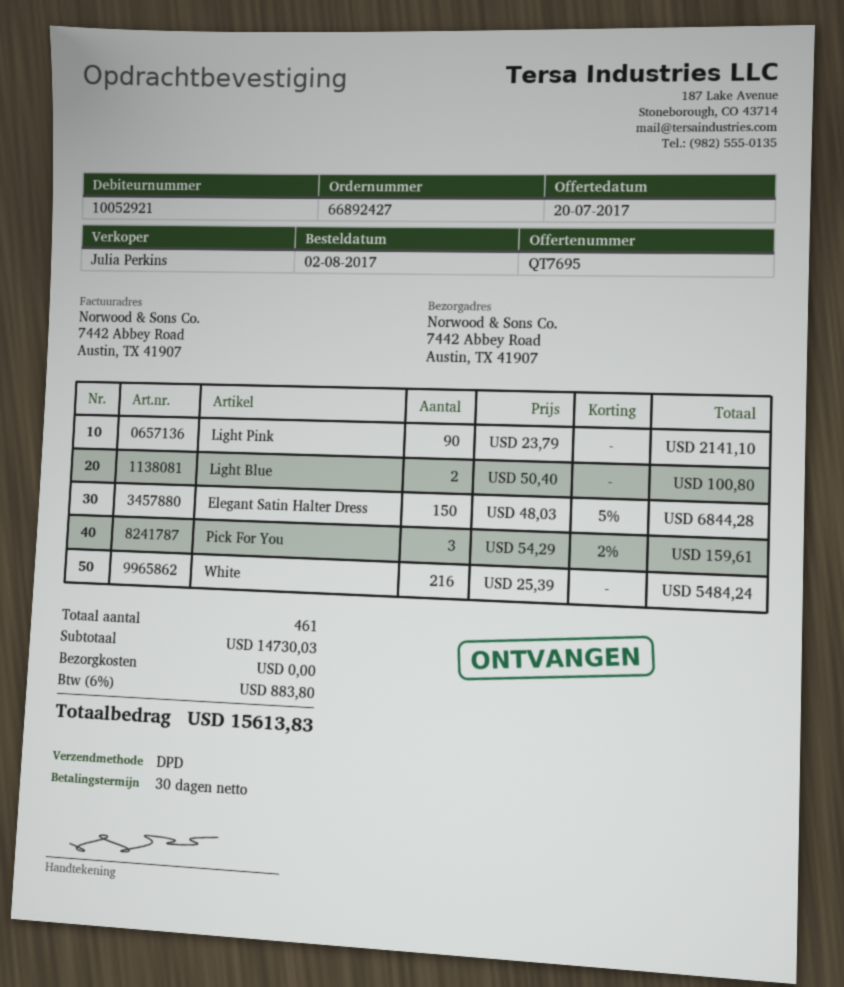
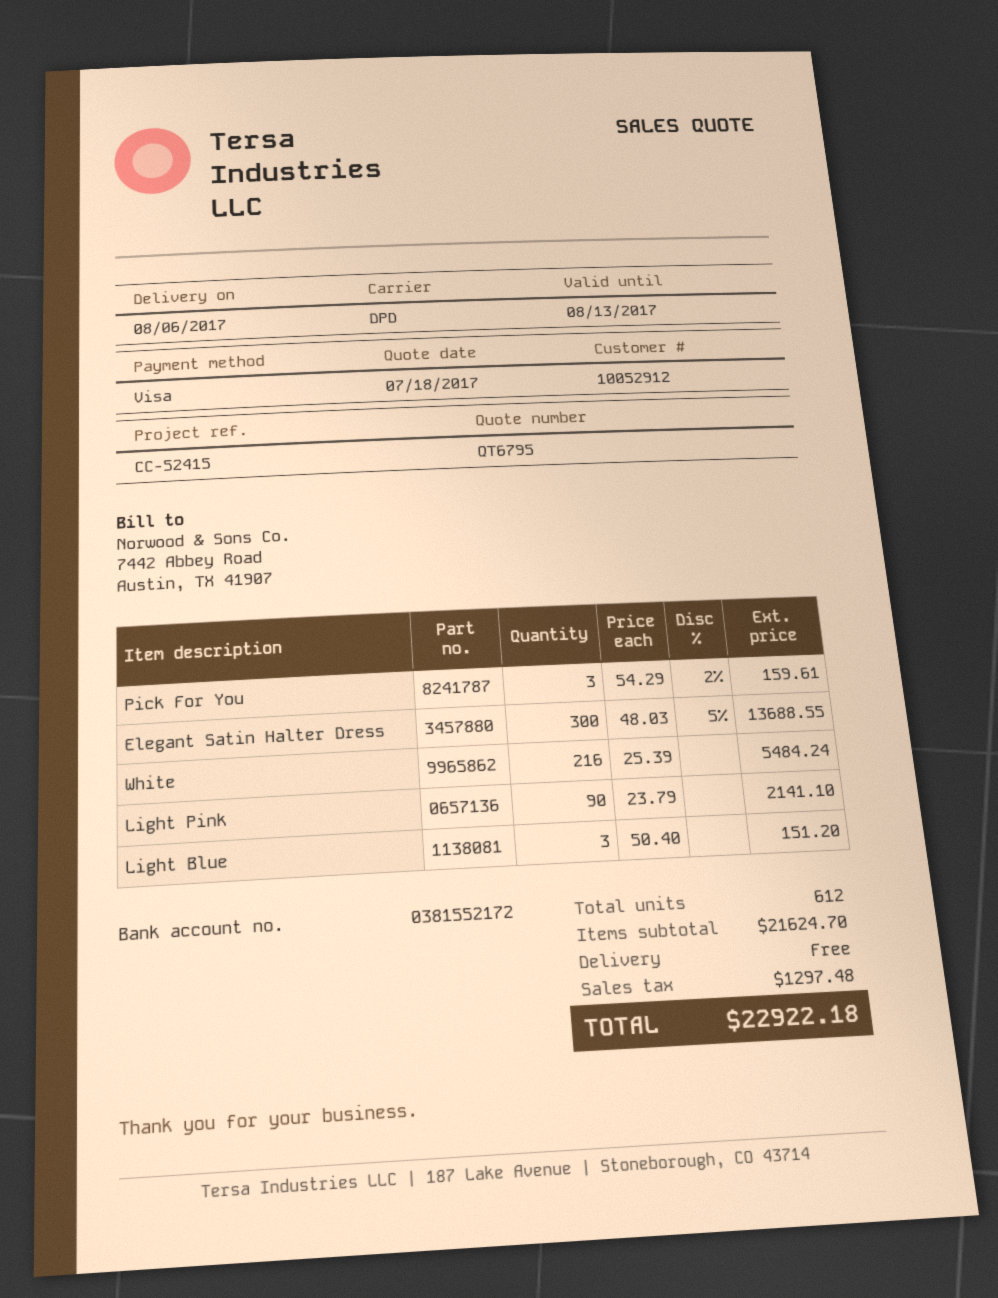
quote number: QT7695 -> QT6795
quote date: 2017-07-20 -> 2017-07-18
customer number: 10052921 -> 10052912
Light Blue: 2 x 50.40 = 100.80 -> 3 x 50.40 = 151.20
Elegant Satin Halter Dress: 150 x 48.03 - 5% = 6844.28 -> 300 x 48.03 - 5% = 13688.55
total quantity: 461 -> 612
subtotal: 14730.03 -> 21624.70
tax: 883.80 -> 1297.48
total: 15613.83 -> 22922.18

